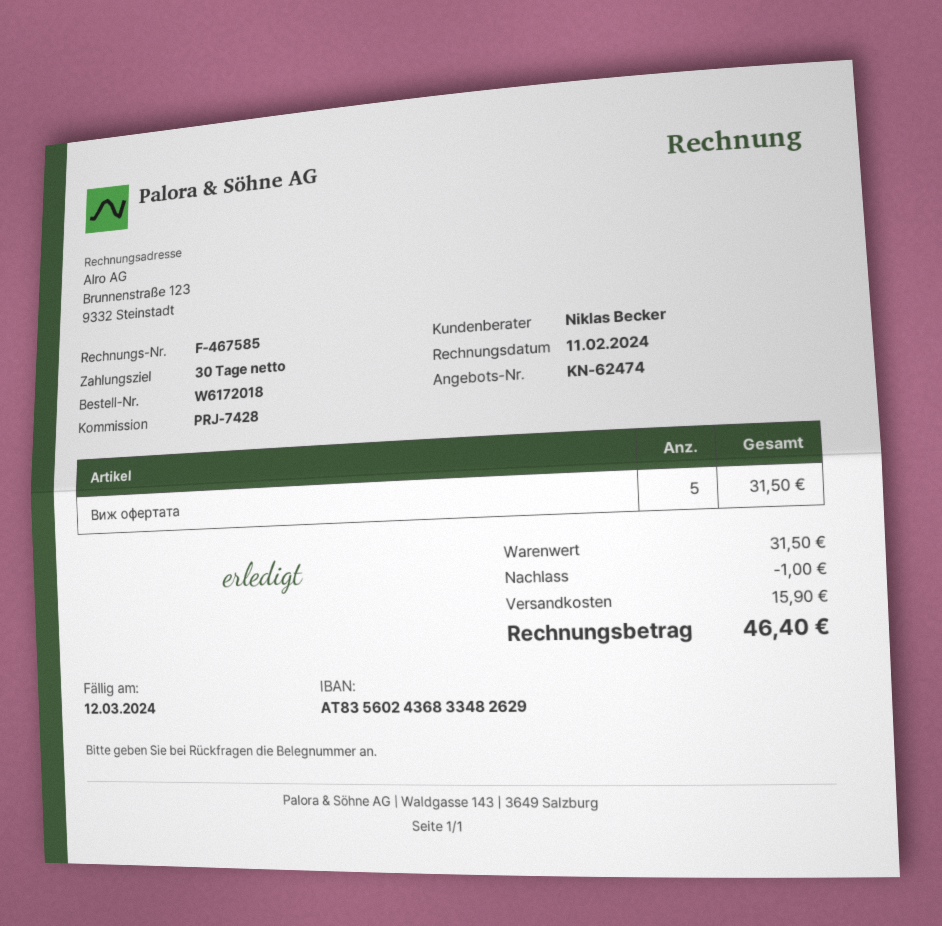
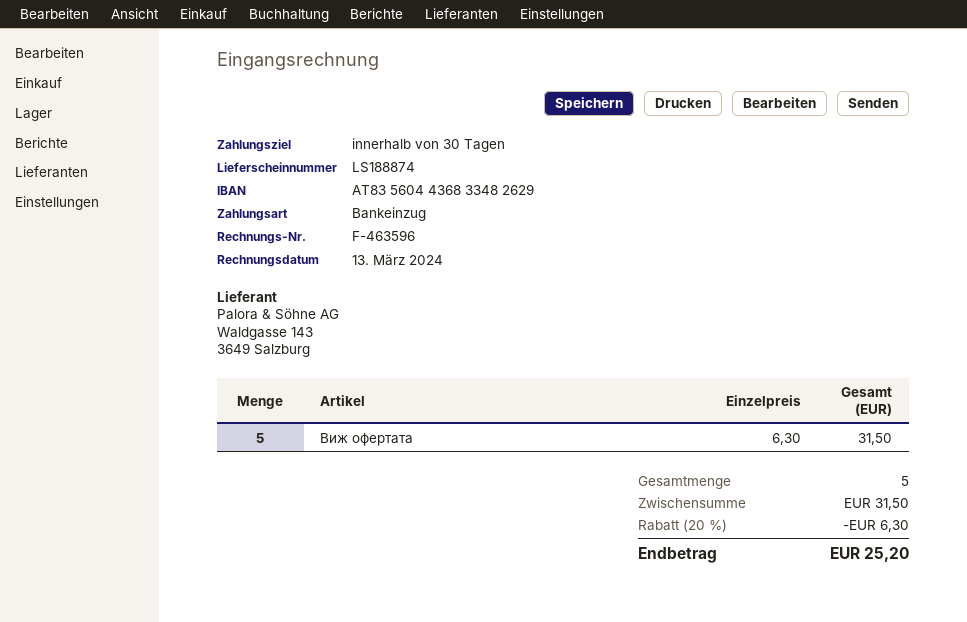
invoice number: F-467585 -> F-463596
invoice date: 2024-02-11 -> 2024-03-13
bank account: AT835602436833482629 -> AT835604436833482629
discount: 1.00 -> 6.30
shipping: 15.90 -> none
total: 46.40 -> 25.20

